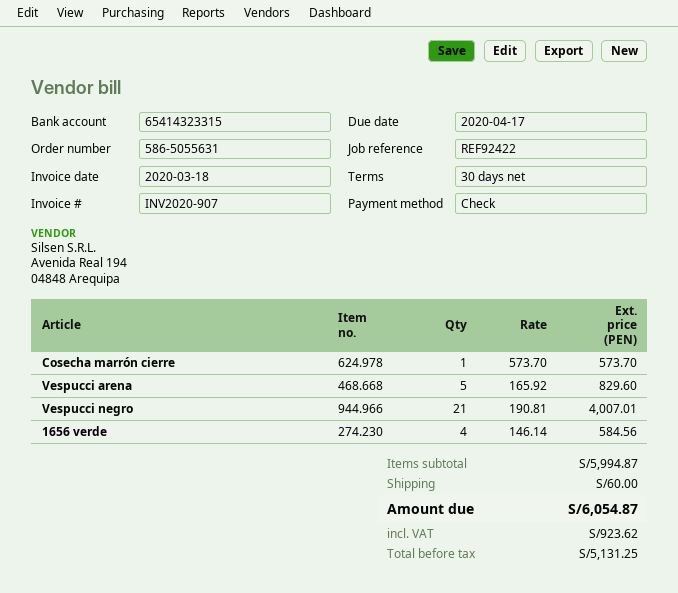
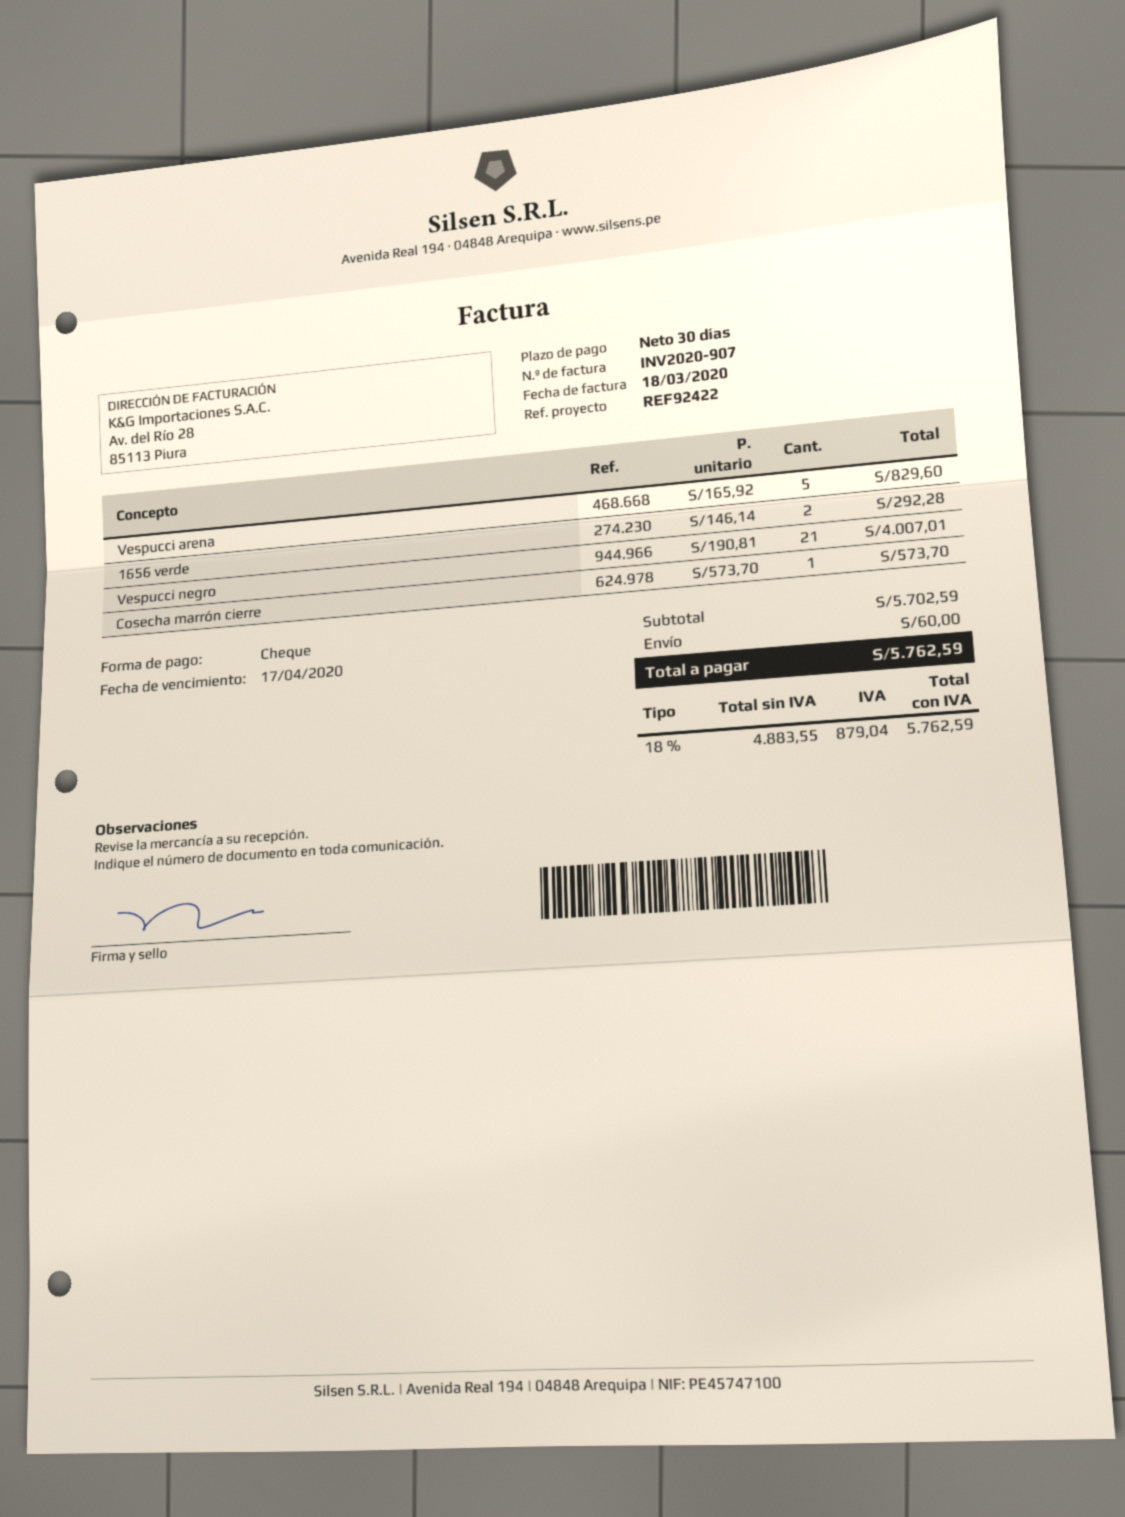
1656 verde: 4 x 146.14 = 584.56 -> 2 x 146.14 = 292.28
subtotal: 5994.87 -> 5702.59
net: 5131.25 -> 4883.55
tax: 923.62 -> 879.04
total: 6054.87 -> 5762.59

